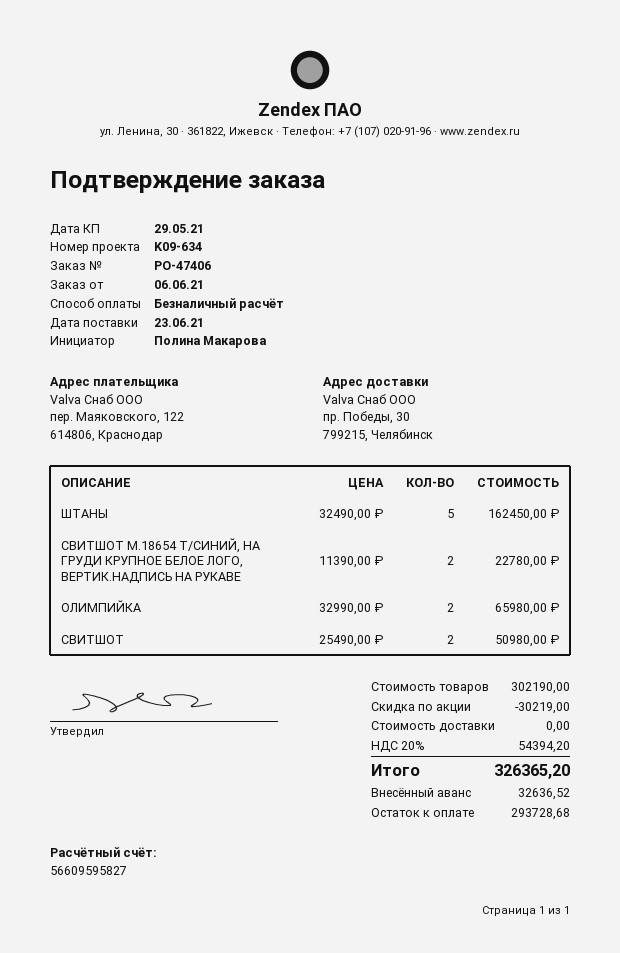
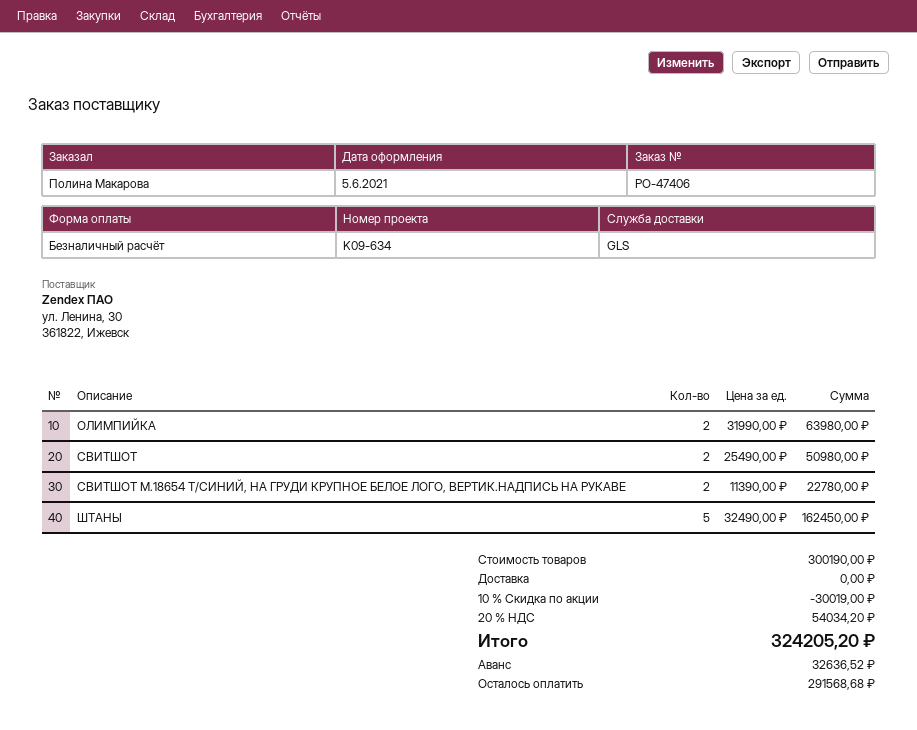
order date: 2021-06-06 -> 2021-06-05
ОЛИМПИЙКА: 2 x 32990.00 = 65980.00 -> 2 x 31990.00 = 63980.00
subtotal: 302190.00 -> 300190.00
discount: 30219.00 -> 30019.00
tax: 20% = 54394.20 -> 20% = 54034.20
total: 326365.20 -> 324205.20
balance: 293728.68 -> 291568.68

